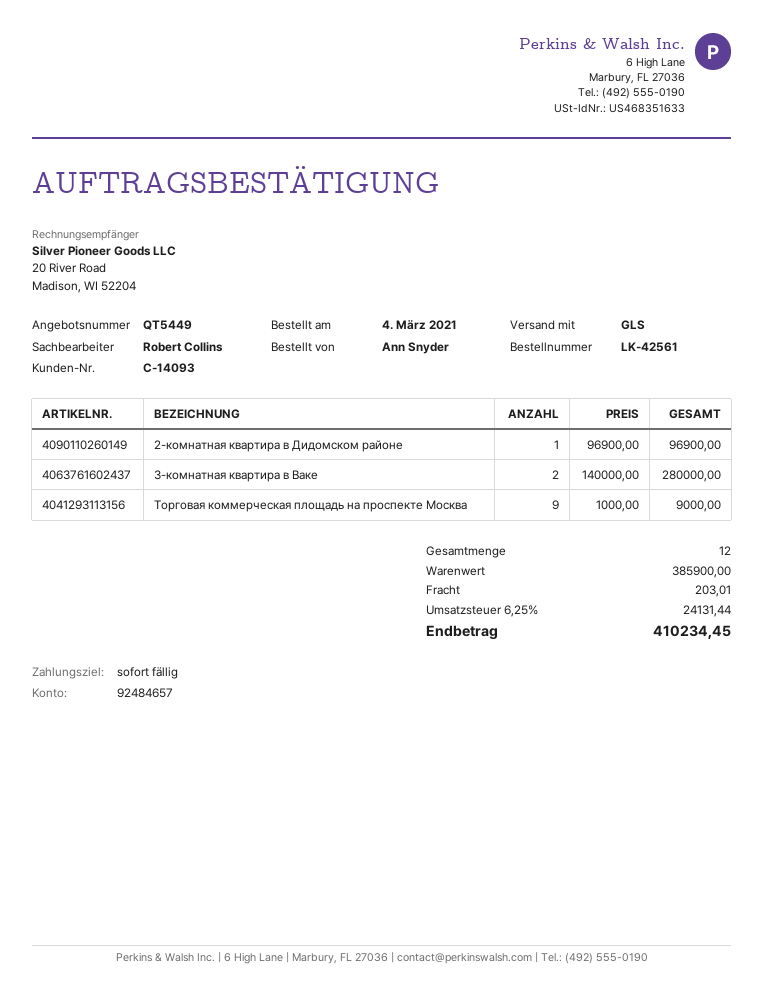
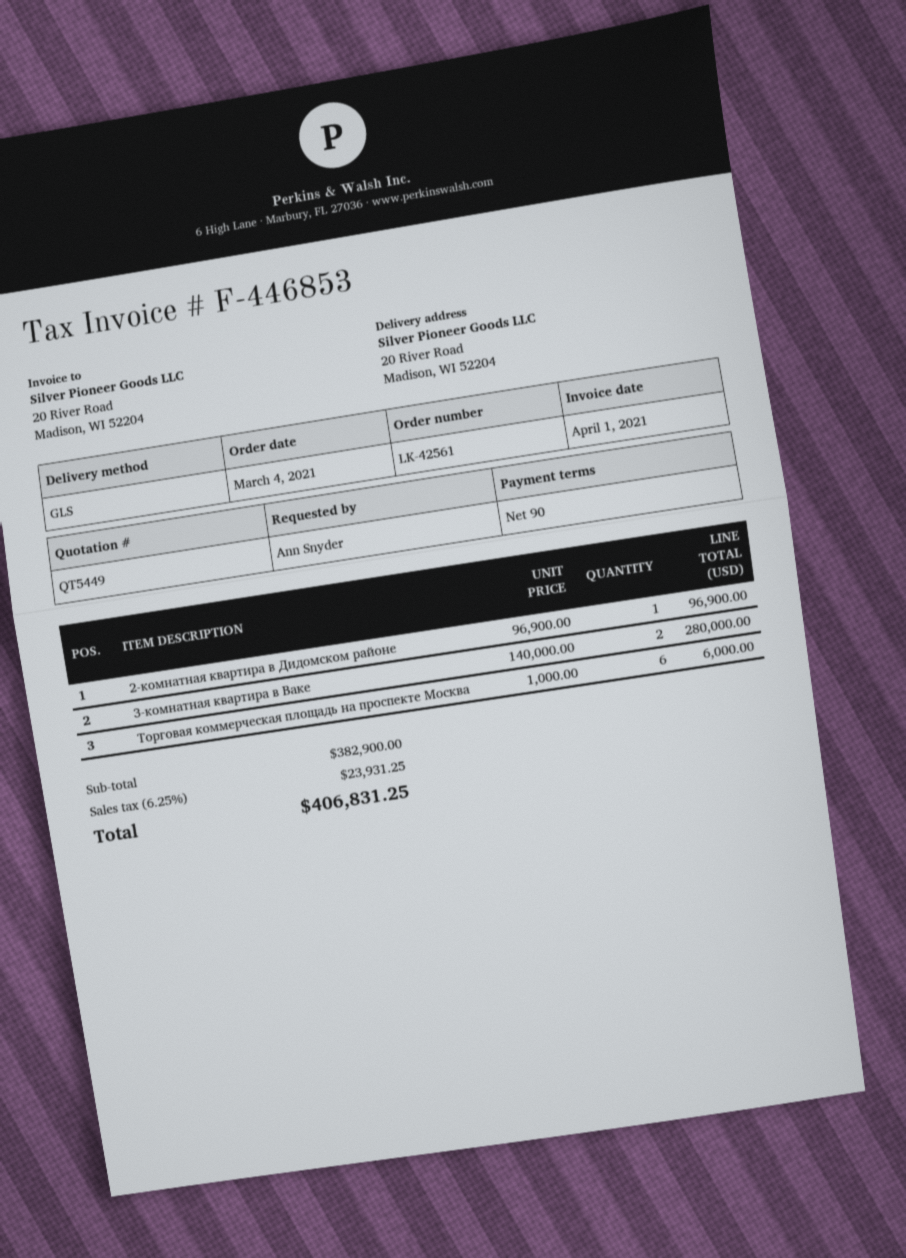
payment terms: on receipt -> 90 days
Торговая коммерческая площадь на проспекте Москва: 9 x 1000.00 = 9000.00 -> 6 x 1000.00 = 6000.00
subtotal: 385900.00 -> 382900.00
shipping: 203.01 -> none
tax: 6.25% = 24131.44 -> 6.25% = 23931.25
total: 410234.45 -> 406831.25

